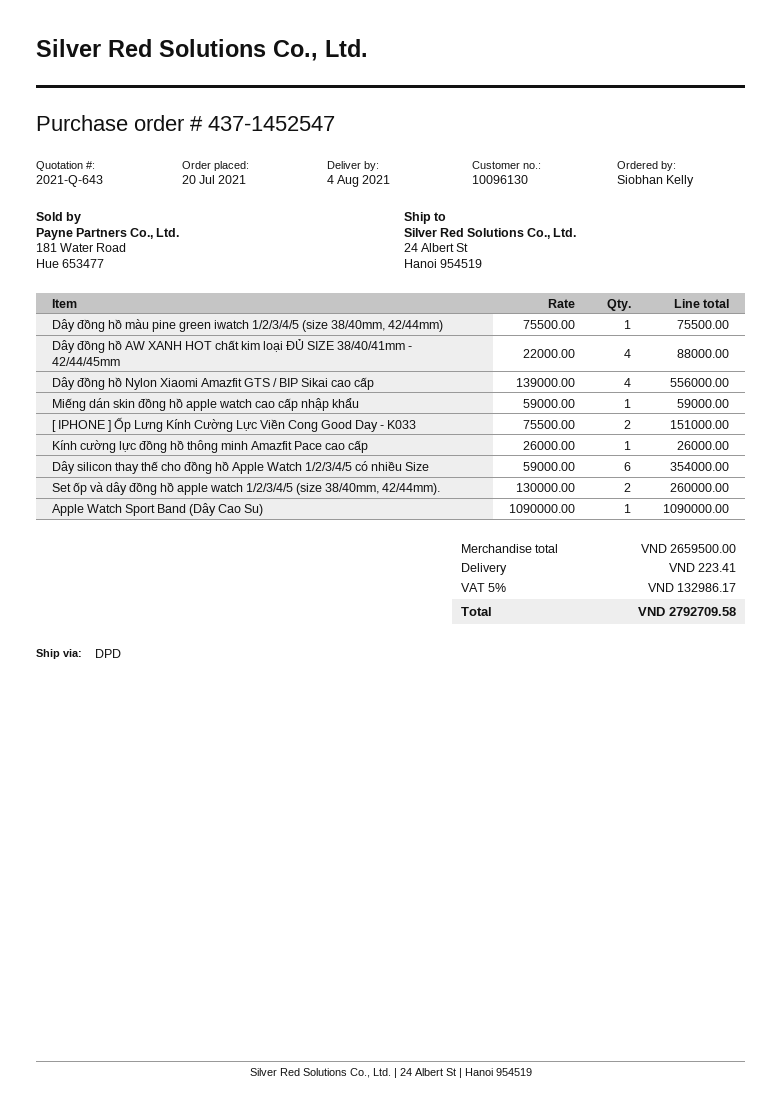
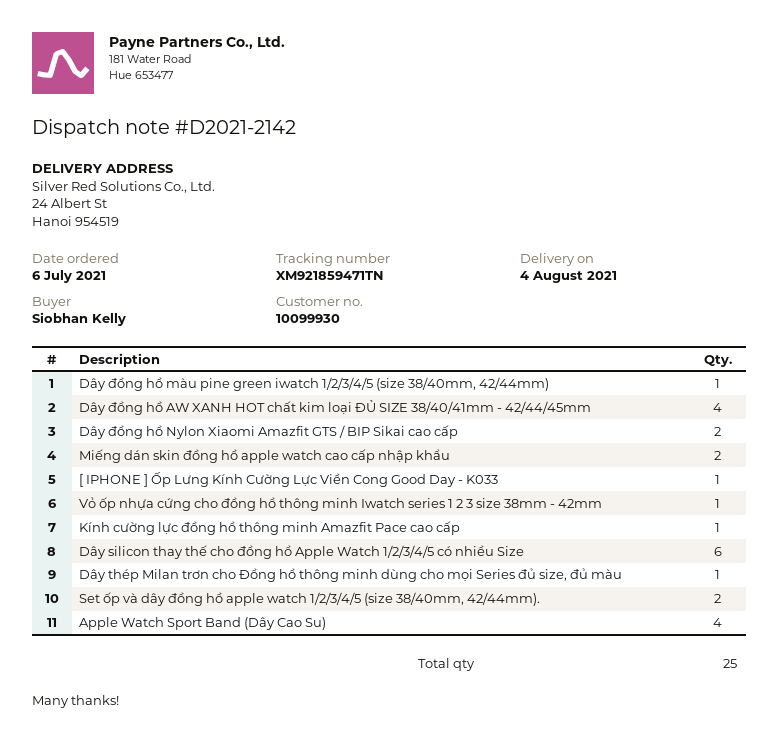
order date: 2021-07-20 -> 2021-07-06
customer number: 10096130 -> 10099930
Dây đồng hồ Nylon Xiaomi Amazfit GTS / BIP Sikai cao cấp: 4 -> 2
Miếng dán skin đồng hồ apple watch cao cấp nhập khẩu: 1 -> 2
[ IPHONE ] Ốp Lưng Kính Cường Lực Viền Cong Good Day - K033: 2 -> 1
Apple Watch Sport Band (Dây Cao Su): 1 -> 4
Vỏ ốp nhựa cứng cho đồng hồ thông minh Iwatch series 1 2 3 size 38mm - 42mm: none -> 1
Dây thép Milan trơn cho Đồng hồ thông minh dùng cho mọi Series đủ size, đủ màu: none -> 1

